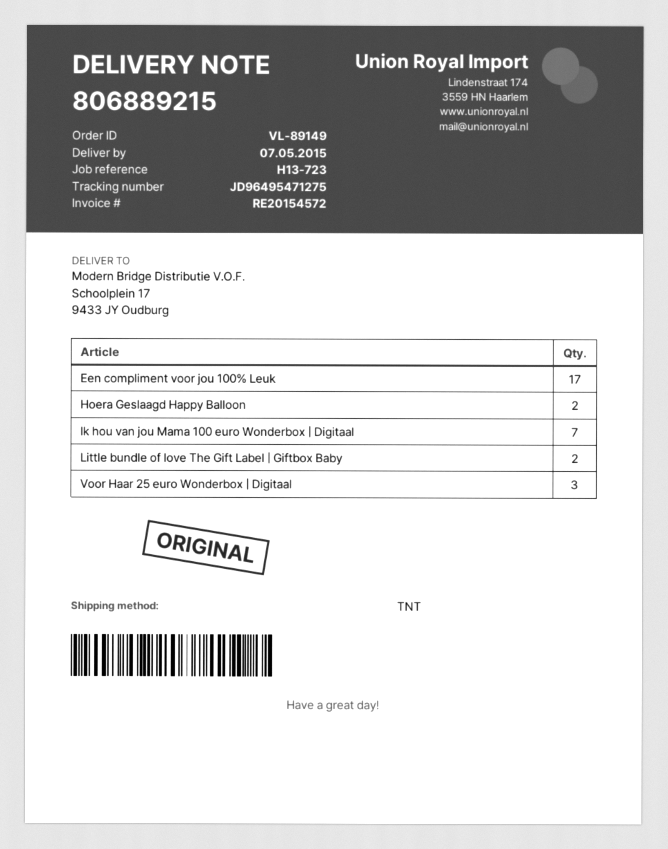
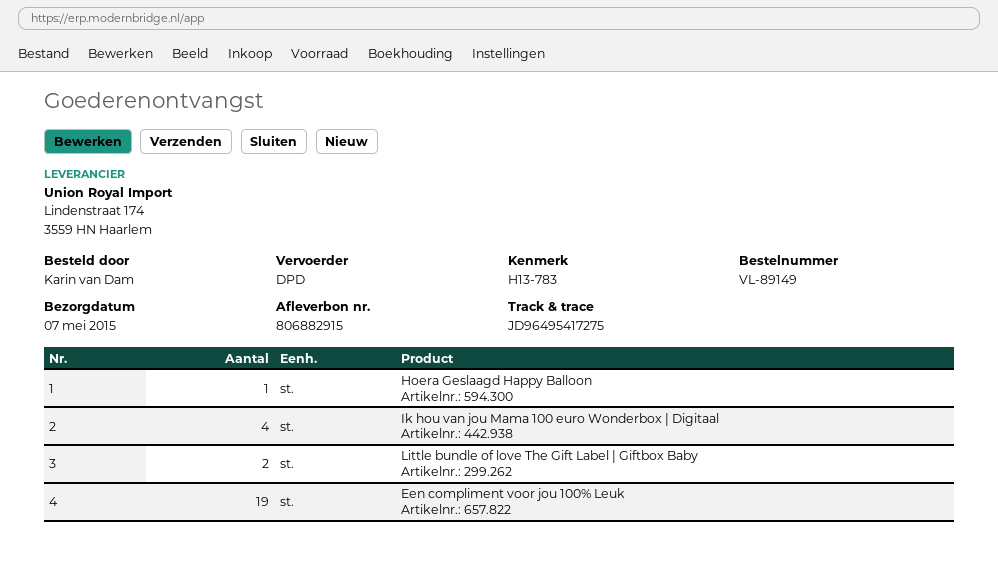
delivery note number: 806889215 -> 806882915
reference: H13-723 -> H13-783
shipping method: TNT -> DPD
tracking number: JD96495471275 -> JD96495417275
Een compliment voor jou 100% Leuk: 17 -> 19
Hoera Geslaagd Happy Balloon: 2 -> 1
Ik hou van jou Mama 100 euro Wonderbox | Digitaal: 7 -> 4
Voor Haar 25 euro Wonderbox | Digitaal: 3 -> none

